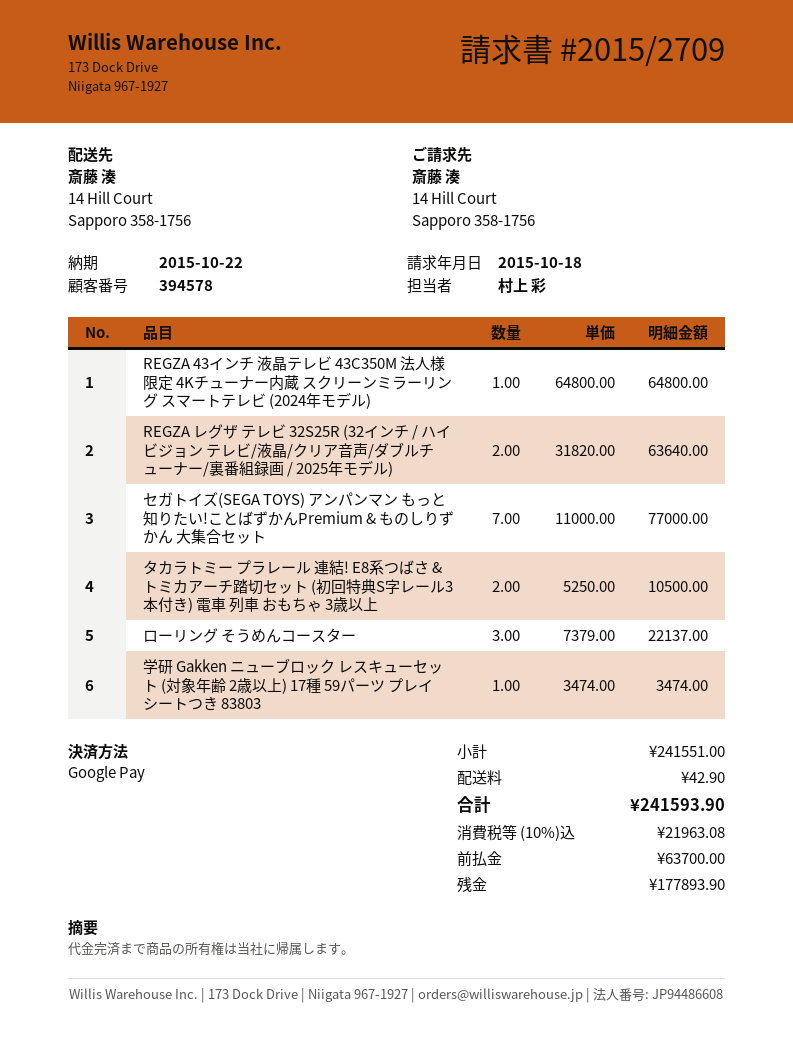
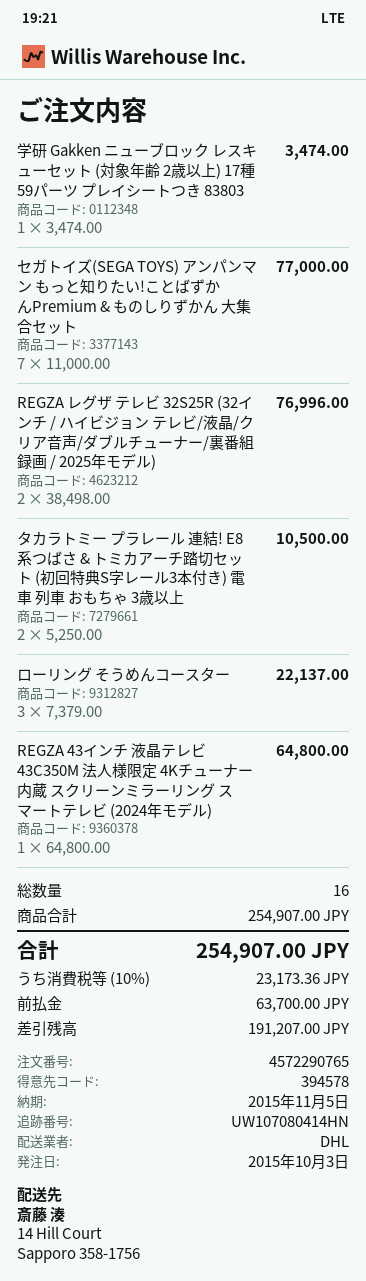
delivery date: 2015-10-22 -> 2015-11-05
REGZA レグザ テレビ 32S25R (32インチ / ハイビジョン テレビ/液晶/クリア音声/ダブルチューナー/裏番組録画 / 2025年モデル): 2 x 31820.00 = 63640.00 -> 2 x 38498.00 = 76996.00
subtotal: 241551.00 -> 254907.00
shipping: 42.90 -> none
tax: 10% = 21963.08 -> 10% = 23173.36
total: 241593.90 -> 254907.00
balance: 177893.90 -> 191207.00

